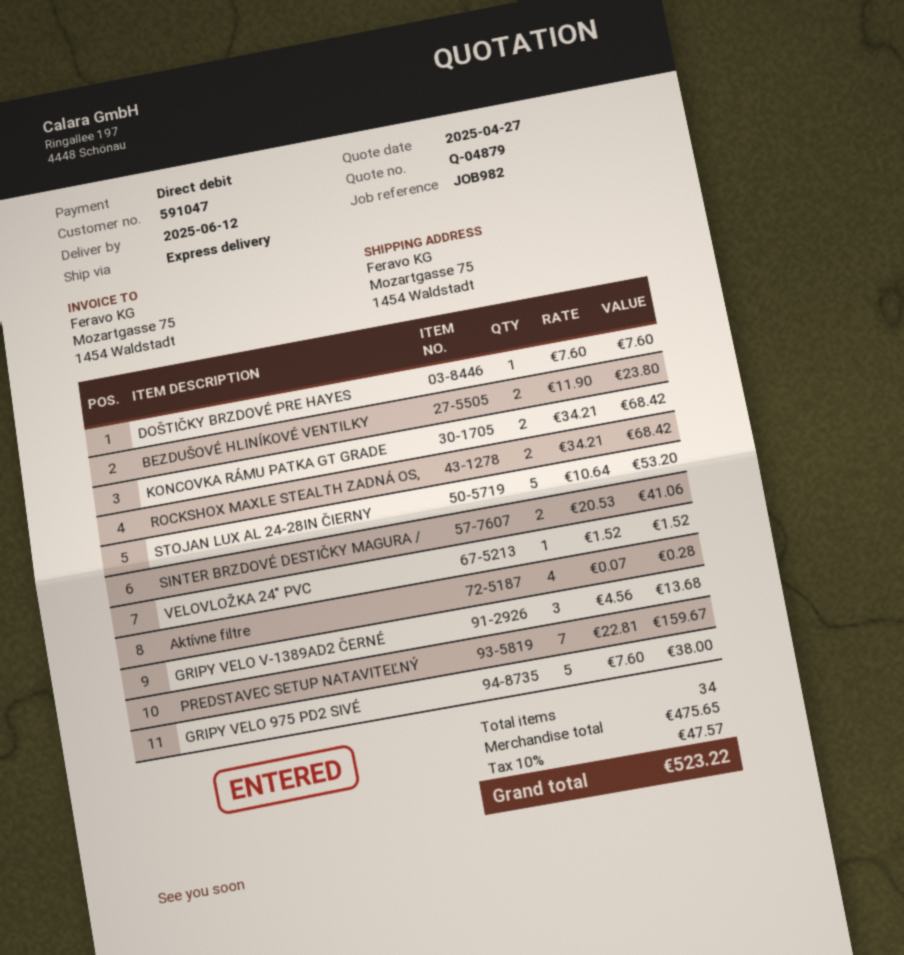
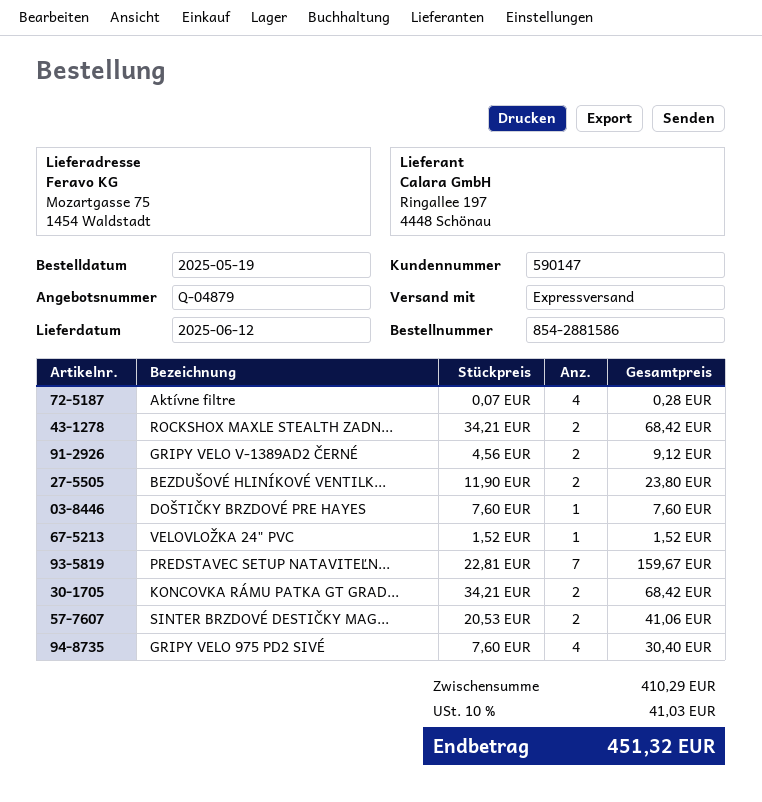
customer number: 591047 -> 590147
STOJAN LUX AL 24-28IN ČIERNY: 5 x 10.64 = 53.20 -> none
GRIPY VELO V-1389AD2 ČERNÉ: 3 x 4.56 = 13.68 -> 2 x 4.56 = 9.12
GRIPY VELO 975 PD2 SIVÉ: 5 x 7.60 = 38.00 -> 4 x 7.60 = 30.40
subtotal: 475.65 -> 410.29
tax: 10% = 47.57 -> 10% = 41.03
total: 523.22 -> 451.32

